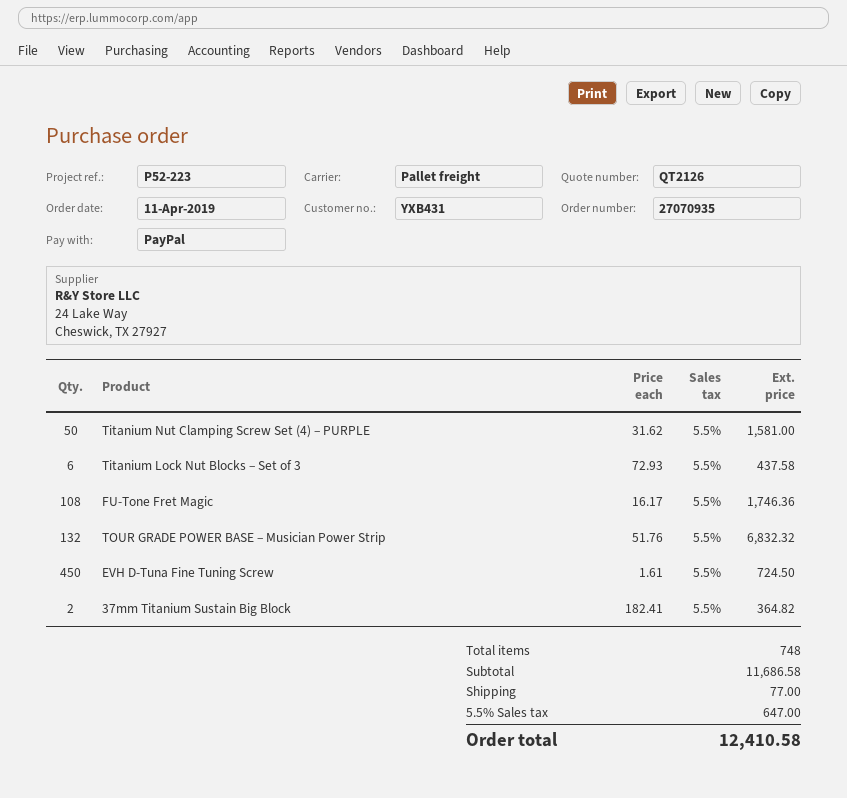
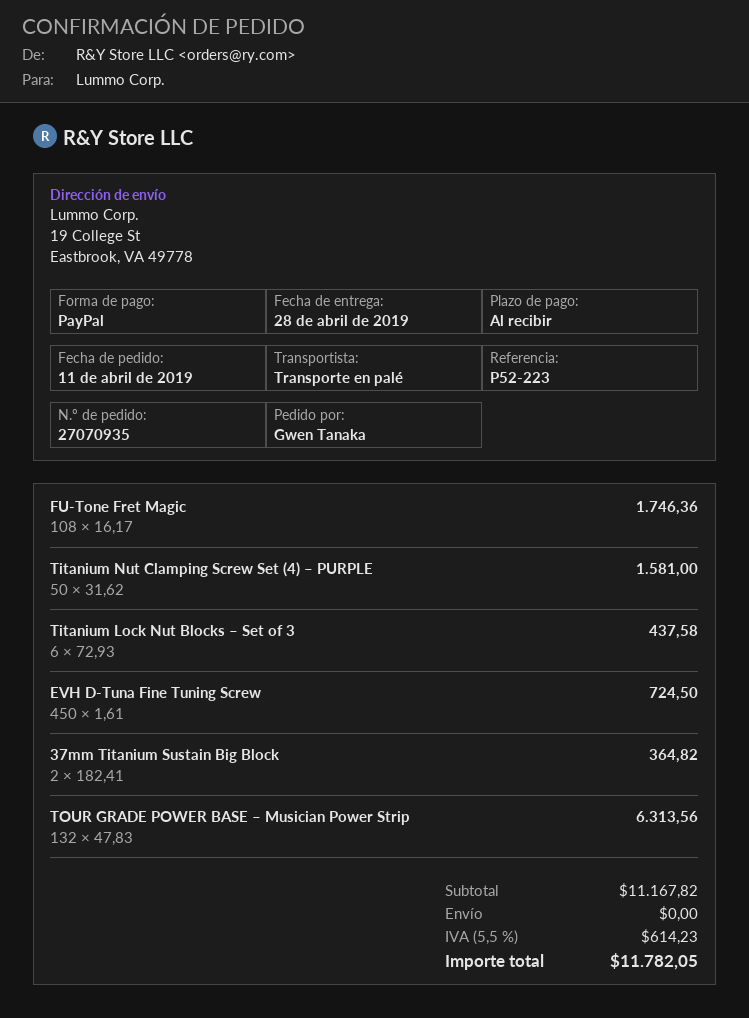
TOUR GRADE POWER BASE – Musician Power Strip: 132 x 51.76 = 6832.32 -> 132 x 47.83 = 6313.56
subtotal: 11686.58 -> 11167.82
shipping: 77.00 -> 0.00
tax: 5.5% = 647.00 -> 5.5% = 614.23
total: 12410.58 -> 11782.05

